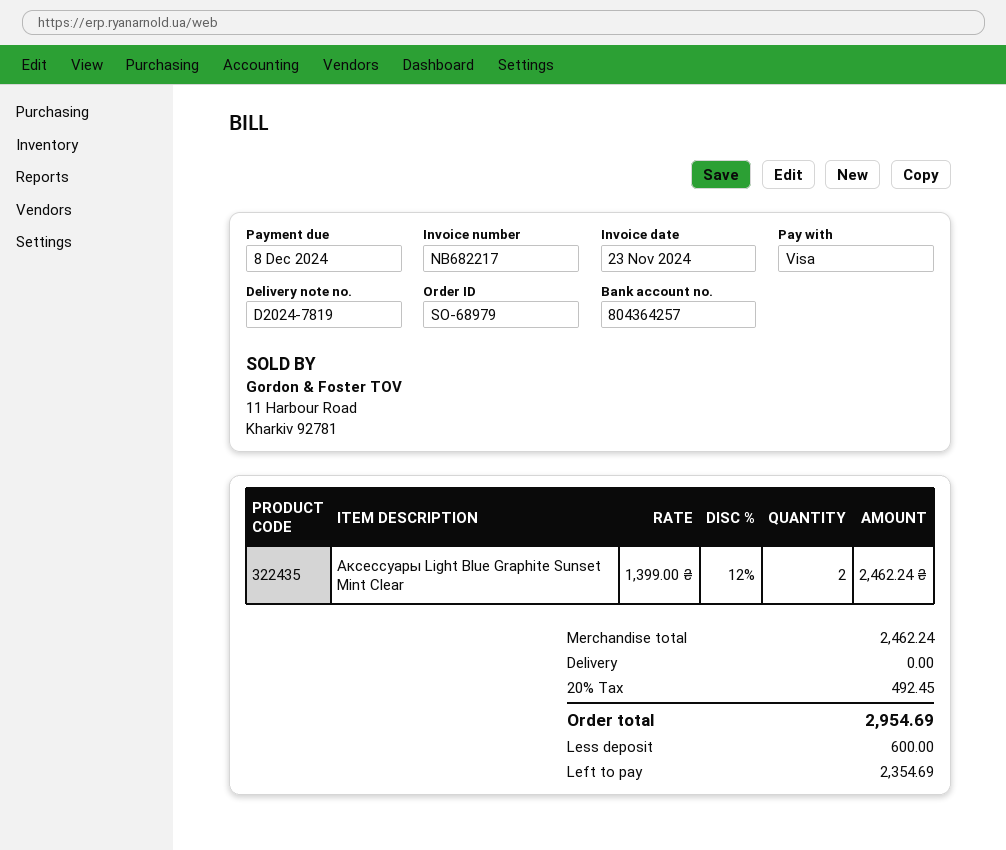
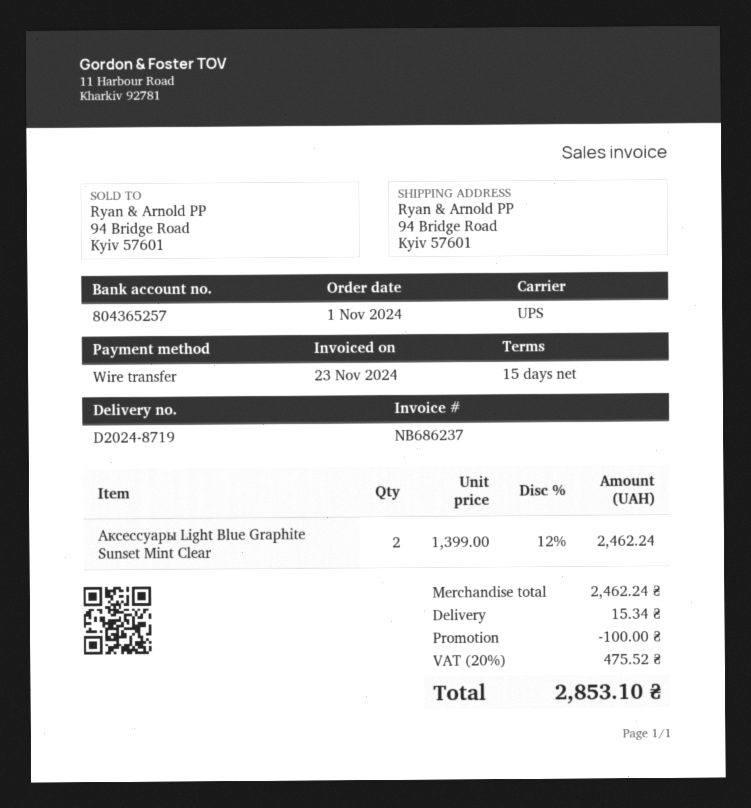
delivery note number: D2024-7819 -> D2024-8719
invoice number: NB682217 -> NB686237
payment method: Visa -> bank transfer
bank account: 804364257 -> 804365257
discount: none -> 100.00
shipping: 0.00 -> 15.34
tax: 20% = 492.45 -> 20% = 475.52
total: 2954.69 -> 2853.10

